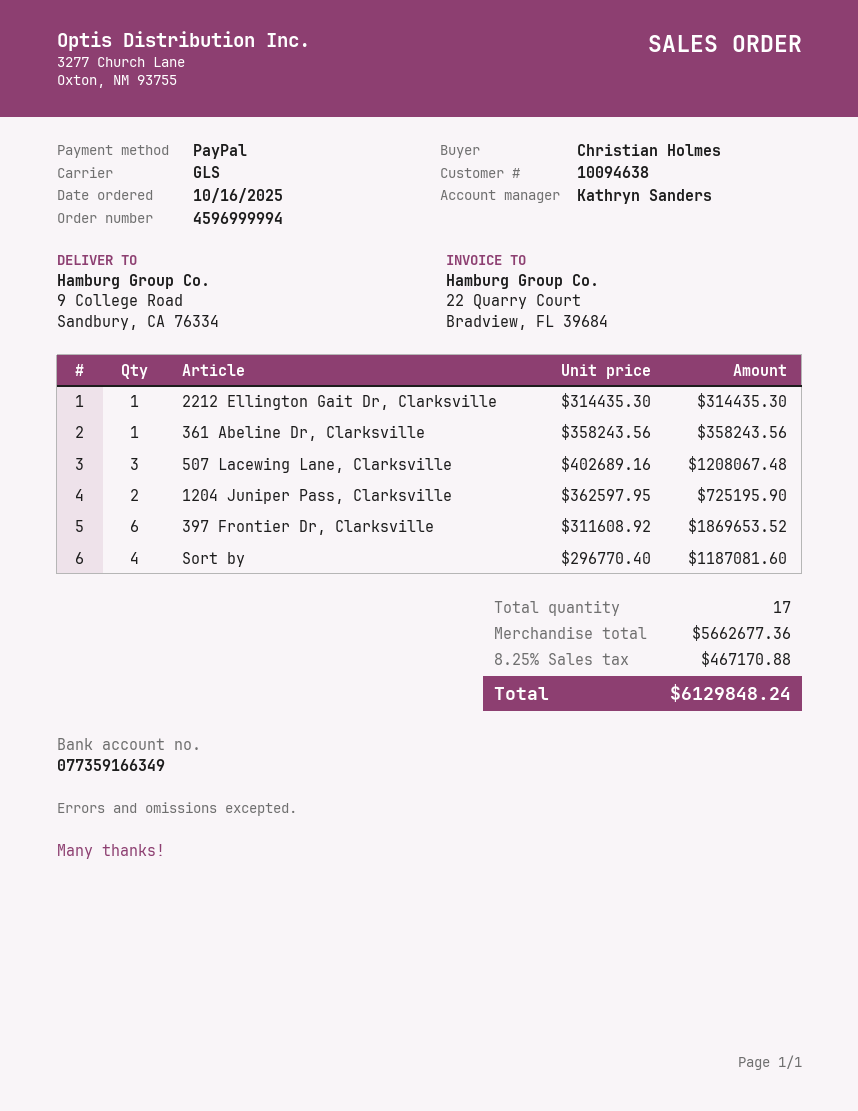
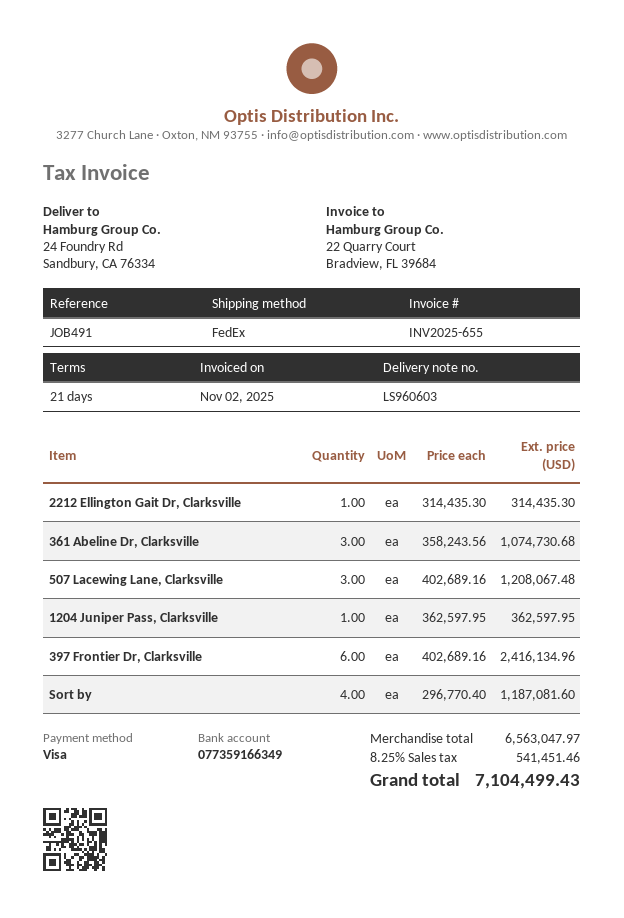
payment method: PayPal -> Visa
shipping method: GLS -> FedEx
ship to: 9 College Road, Sandbury, CA 76334 -> 24 Foundry Rd, Sandbury, CA 76334
361 Abeline Dr, Clarksville: 1 x 358243.56 = 358243.56 -> 3 x 358243.56 = 1074730.68
1204 Juniper Pass, Clarksville: 2 x 362597.95 = 725195.90 -> 1 x 362597.95 = 362597.95
397 Frontier Dr, Clarksville: 6 x 311608.92 = 1869653.52 -> 6 x 402689.16 = 2416134.96
subtotal: 5662677.36 -> 6563047.97
tax: 8.25% = 467170.88 -> 8.25% = 541451.46
total: 6129848.24 -> 7104499.43

